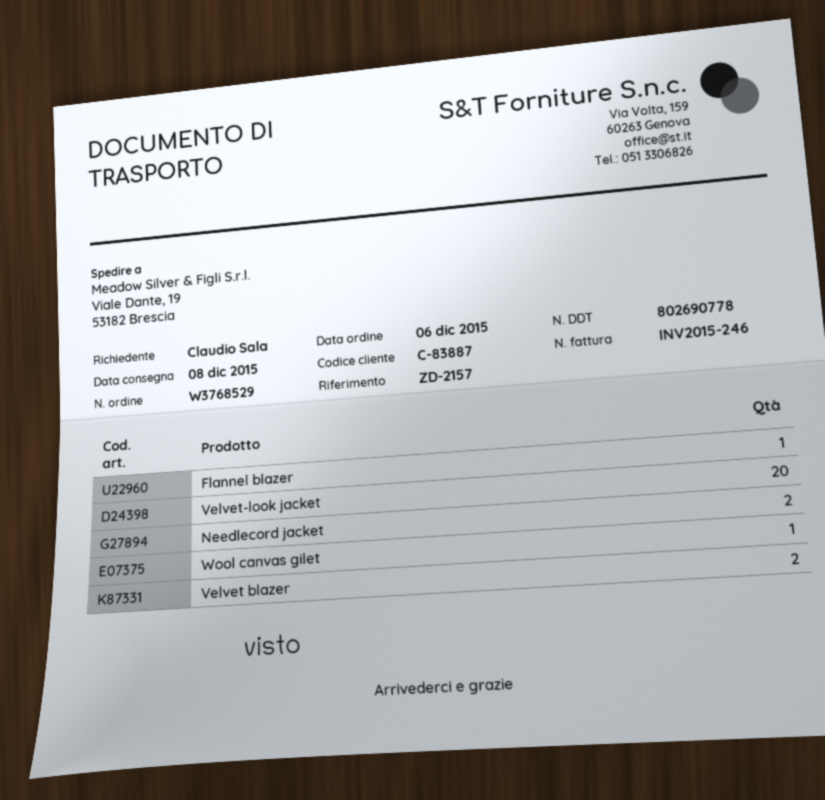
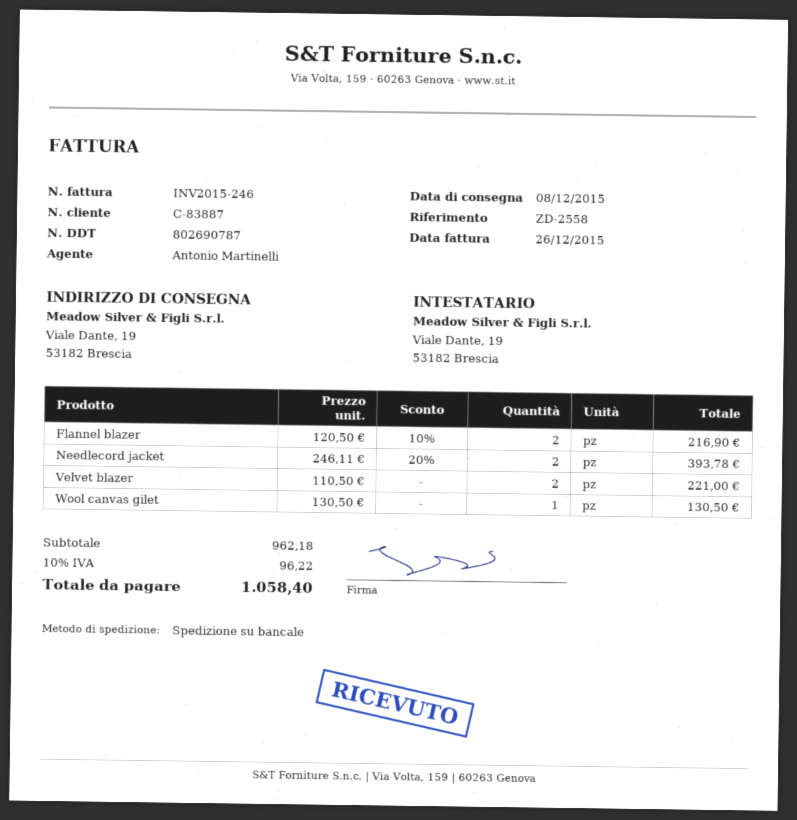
delivery note number: 802690778 -> 802690787
reference: ZD-2157 -> ZD-2558
Flannel blazer: 1 -> 2
Velvet-look jacket: 20 -> none

